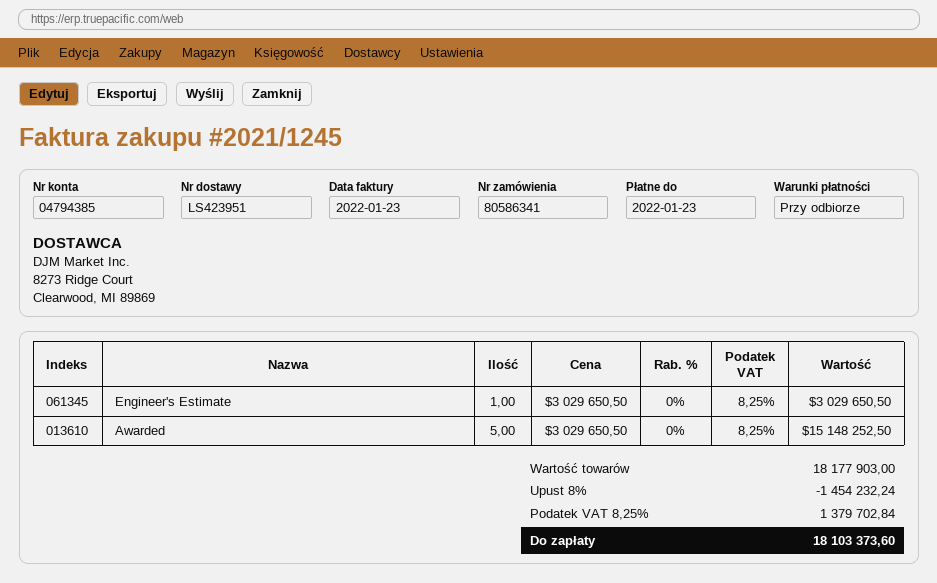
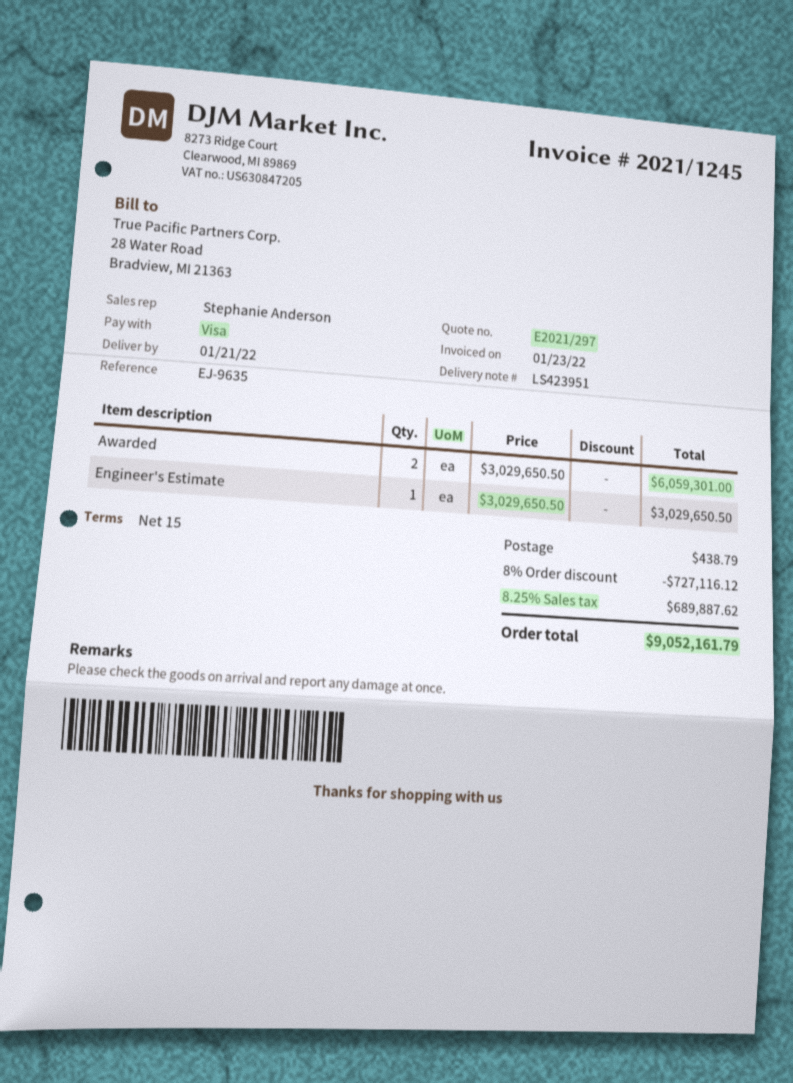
payment terms: on receipt -> 15 days
Awarded: 5 x 3029650.50 = 15148252.50 -> 2 x 3029650.50 = 6059301.00
discount: 8% = 1454232.24 -> 8% = 727116.12
shipping: none -> 438.79
tax: 8.25% = 1379702.84 -> 8.25% = 689887.62
total: 18103373.60 -> 9052161.79

